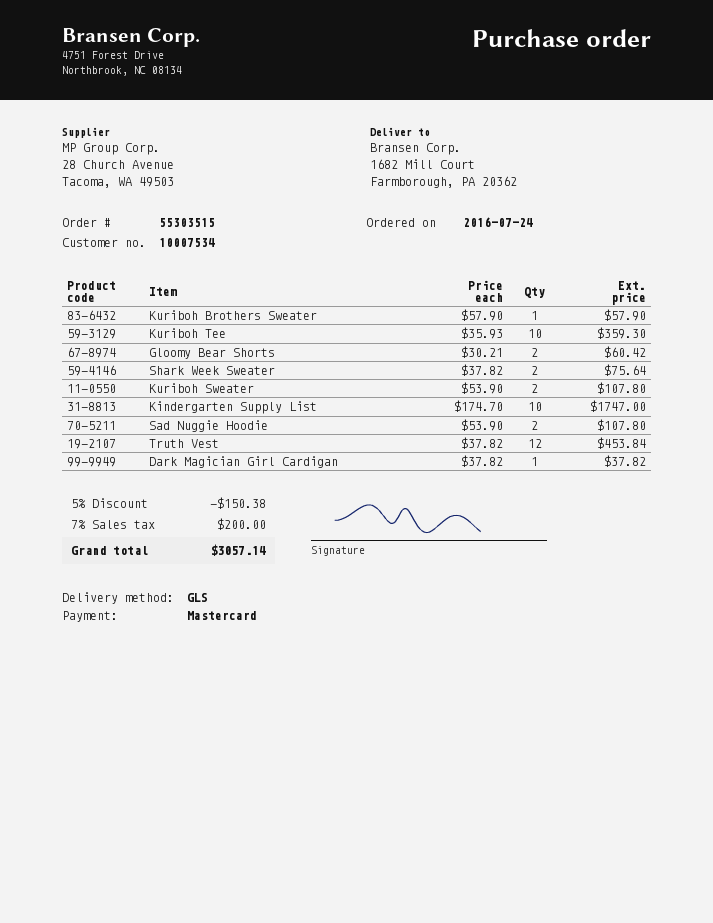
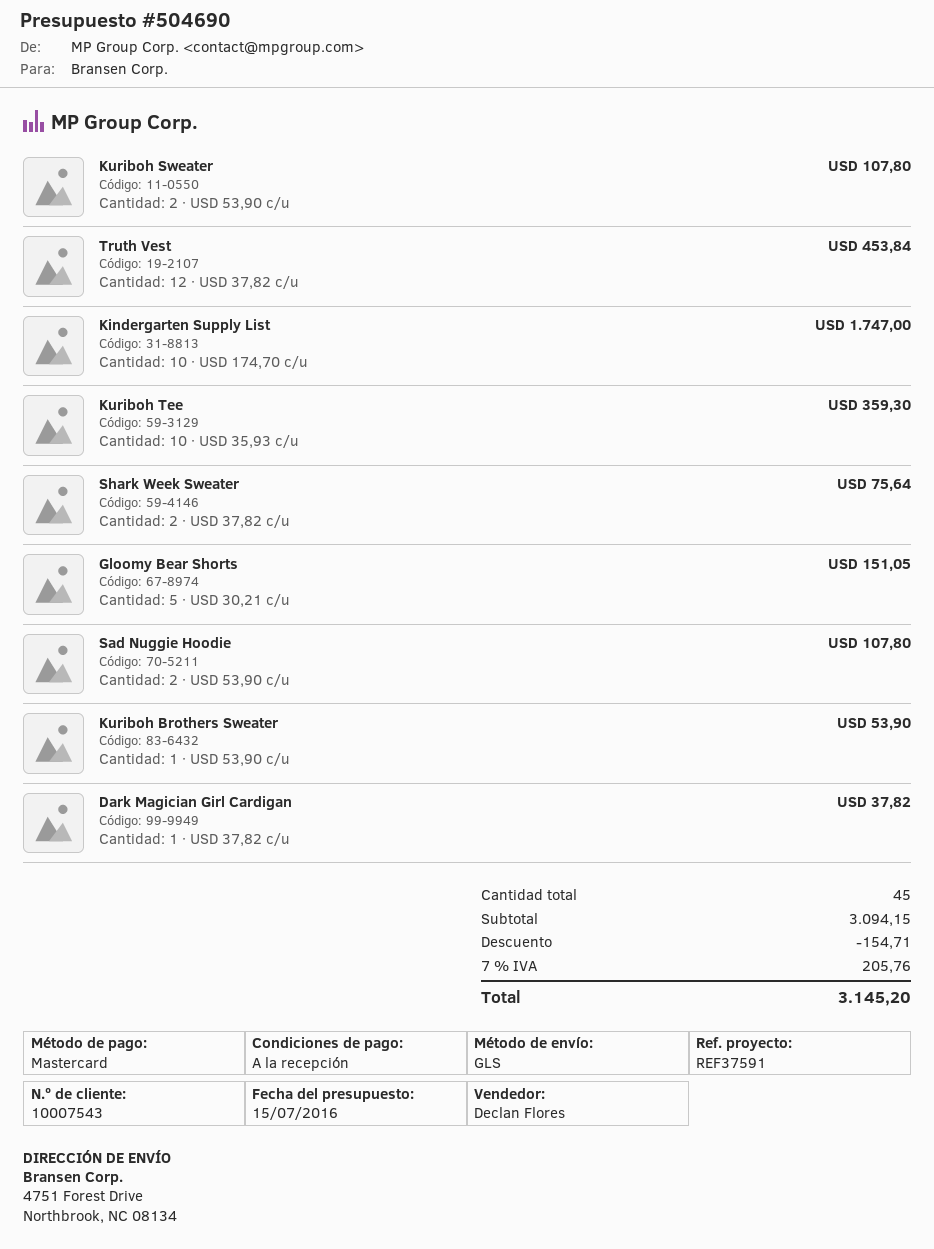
customer number: 10007534 -> 10007543
ship to: 1682 Mill Court, Farmborough, PA 20362 -> 4751 Forest Drive, Northbrook, NC 08134
Kuriboh Brothers Sweater: 1 x 57.90 = 57.90 -> 1 x 53.90 = 53.90
Gloomy Bear Shorts: 2 x 30.21 = 60.42 -> 5 x 30.21 = 151.05
discount: 150.38 -> 154.71
tax: 7% = 200.00 -> 7% = 205.76
total: 3057.14 -> 3145.20

